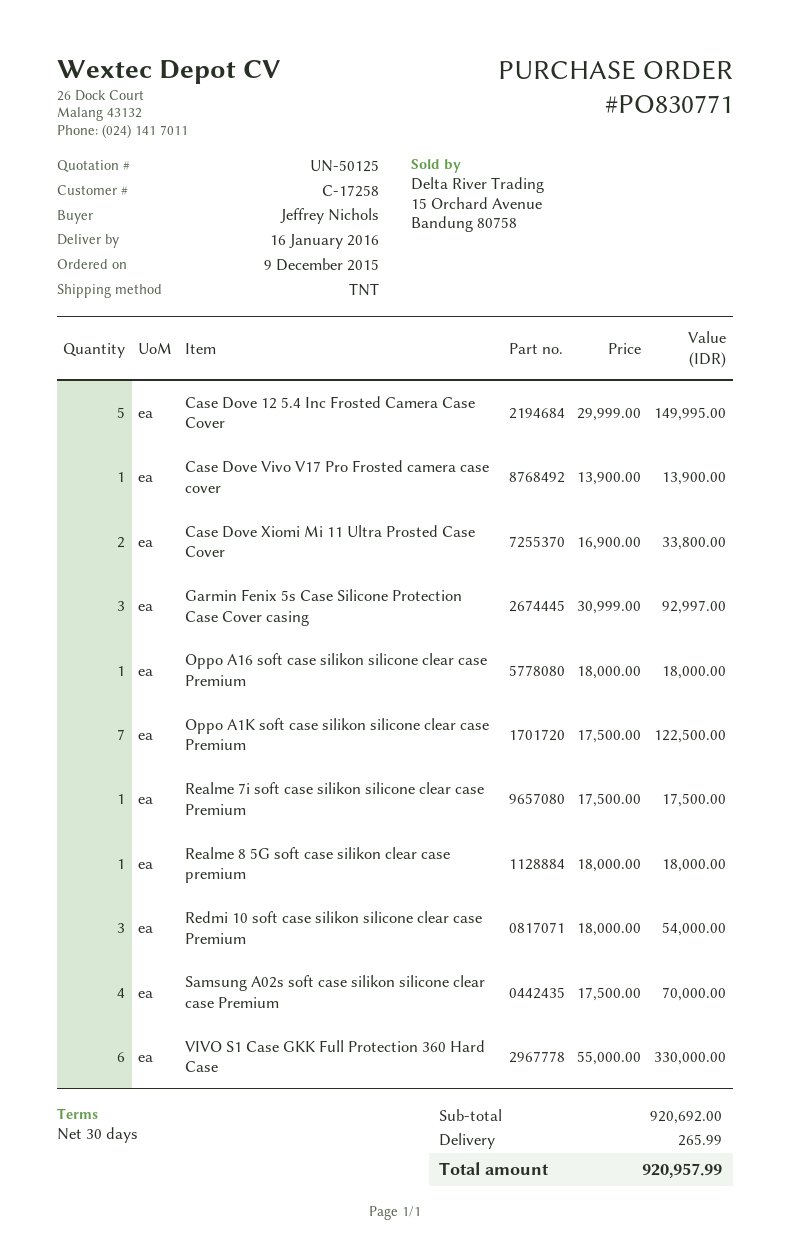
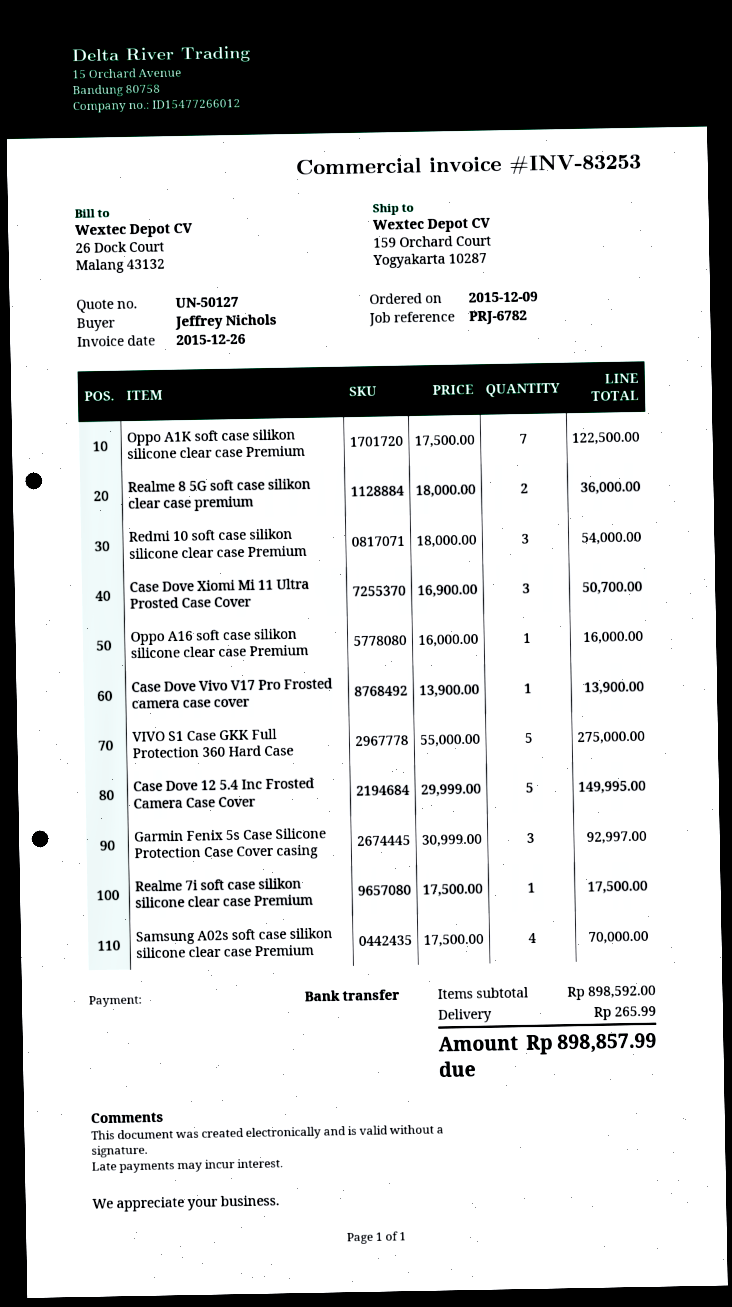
quote number: UN-50125 -> UN-50127
Case Dove Xiomi Mi 11 Ultra Prosted Case Cover: 2 x 16900.00 = 33800.00 -> 3 x 16900.00 = 50700.00
Oppo A16 soft case silikon silicone clear case Premium: 1 x 18000.00 = 18000.00 -> 1 x 16000.00 = 16000.00
Realme 8 5G soft case silikon clear case premium: 1 x 18000.00 = 18000.00 -> 2 x 18000.00 = 36000.00
VIVO S1 Case GKK Full Protection 360 Hard Case: 6 x 55000.00 = 330000.00 -> 5 x 55000.00 = 275000.00
subtotal: 920692.00 -> 898592.00
total: 920957.99 -> 898857.99

